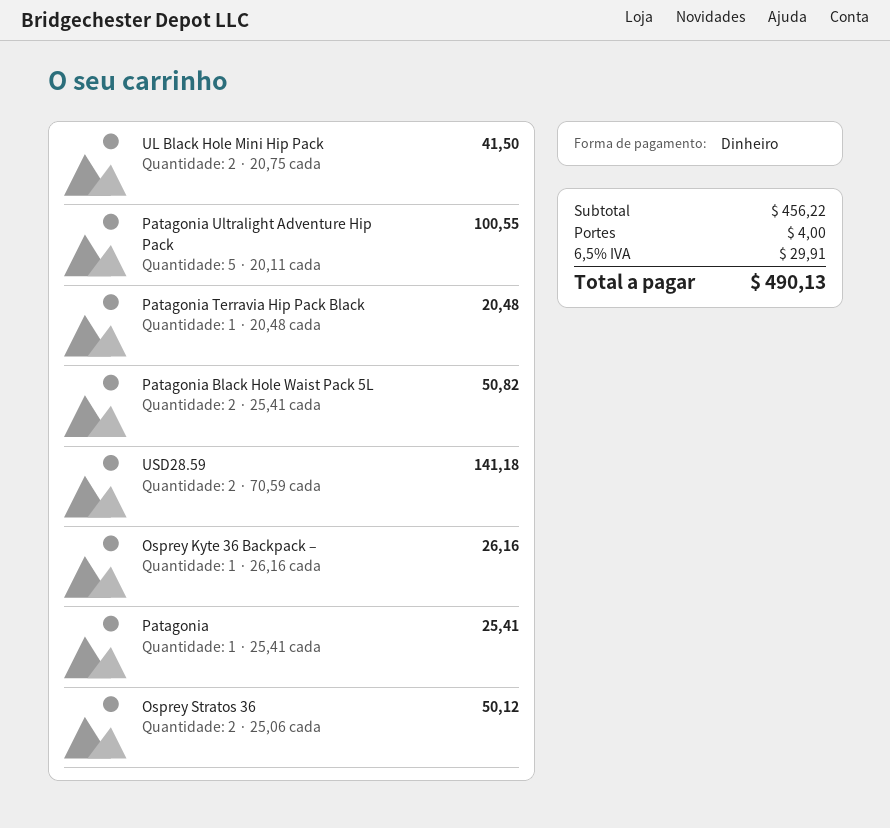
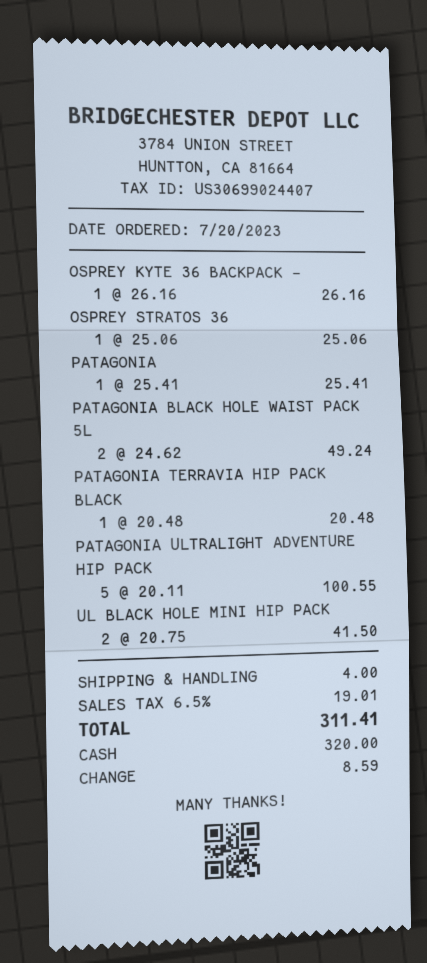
Patagonia Black Hole Waist Pack 5L: 2 x 25.41 = 50.82 -> 2 x 24.62 = 49.24
USD28.59: 2 x 70.59 = 141.18 -> none
Osprey Stratos 36: 2 x 25.06 = 50.12 -> 1 x 25.06 = 25.06
tax: 6.5% = 29.91 -> 6.5% = 19.01
total: 490.13 -> 311.41

